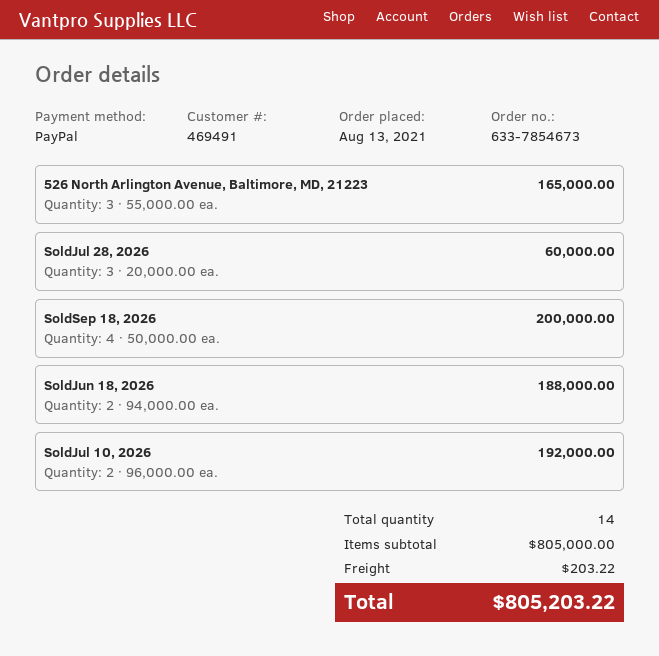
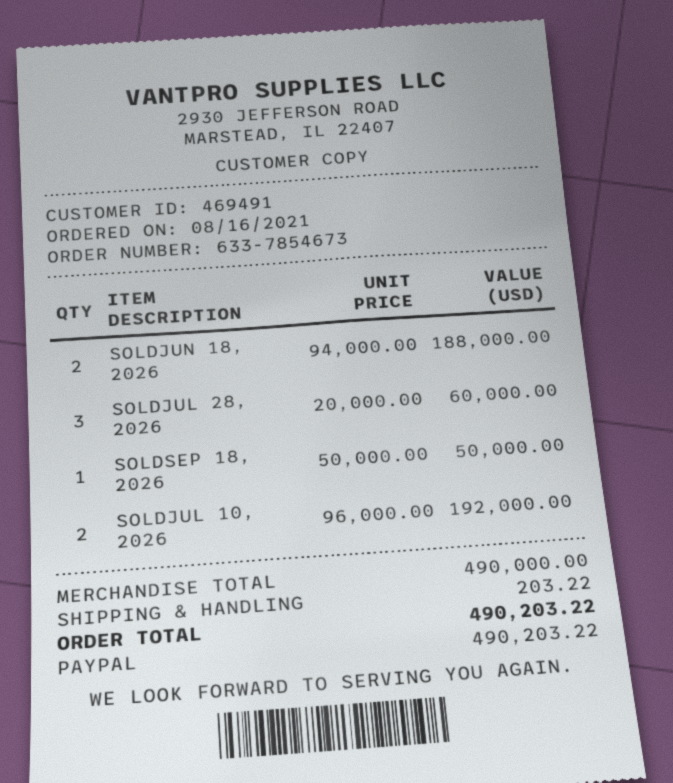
order date: 2021-08-13 -> 2021-08-16
526 North Arlington Avenue, Baltimore, MD, 21223: 3 x 55000.00 = 165000.00 -> none
SoldSep 18, 2026: 4 x 50000.00 = 200000.00 -> 1 x 50000.00 = 50000.00
subtotal: 805000.00 -> 490000.00
total: 805203.22 -> 490203.22

